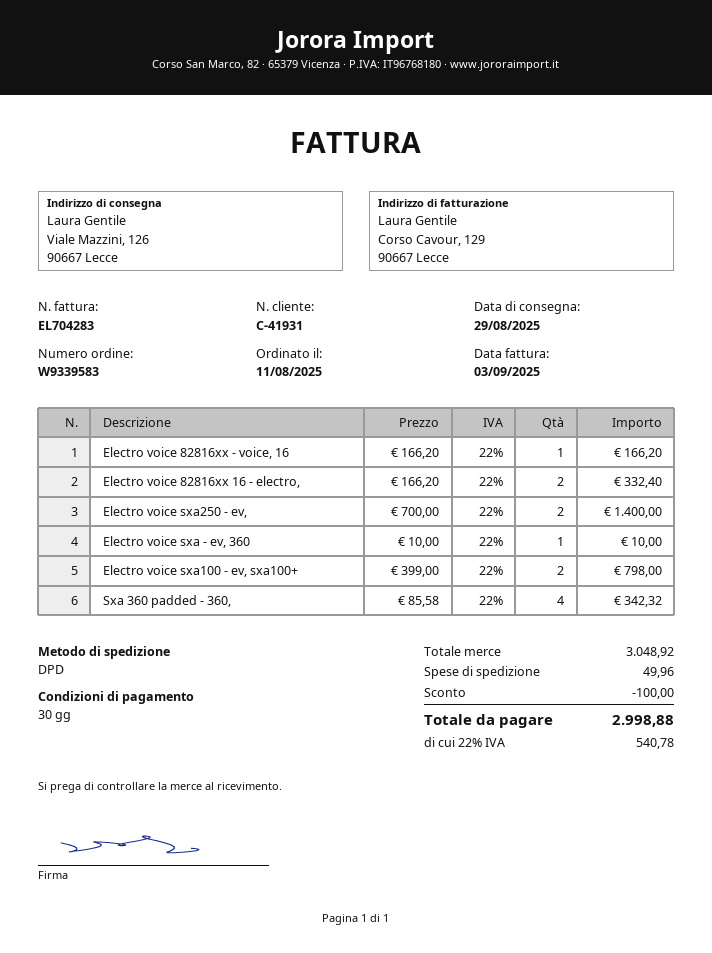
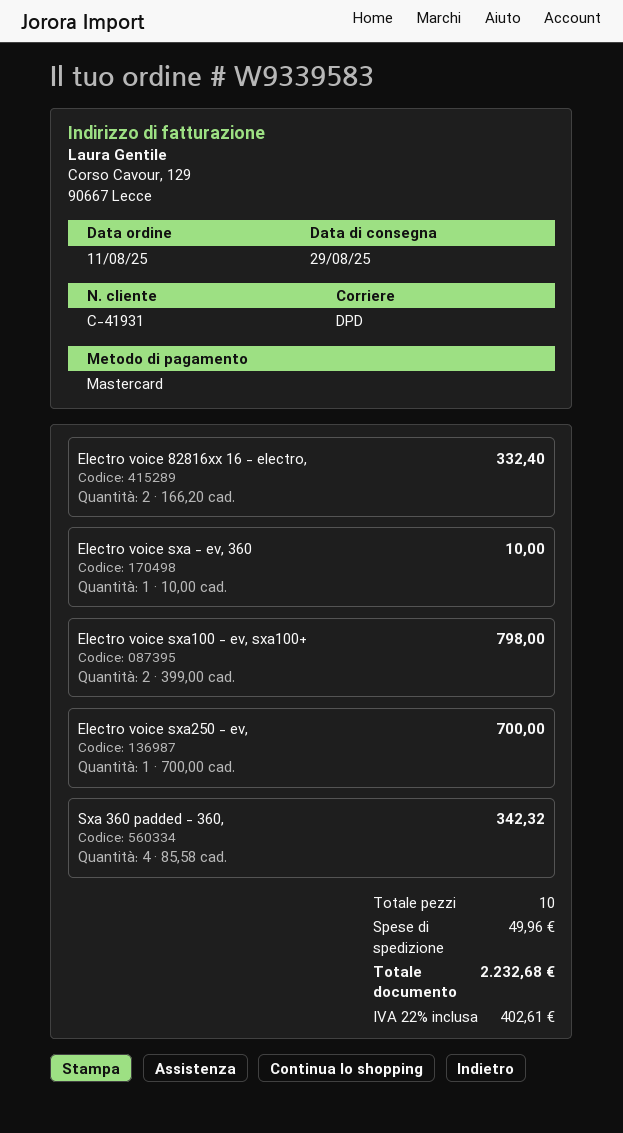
Electro voice 82816xx - voice, 16: 1 x 166.20 = 166.20 -> none
Electro voice sxa250 - ev,: 2 x 700.00 = 1400.00 -> 1 x 700.00 = 700.00
discount: 100.00 -> none
tax: 22% = 540.78 -> 22% = 402.61
total: 2998.88 -> 2232.68

